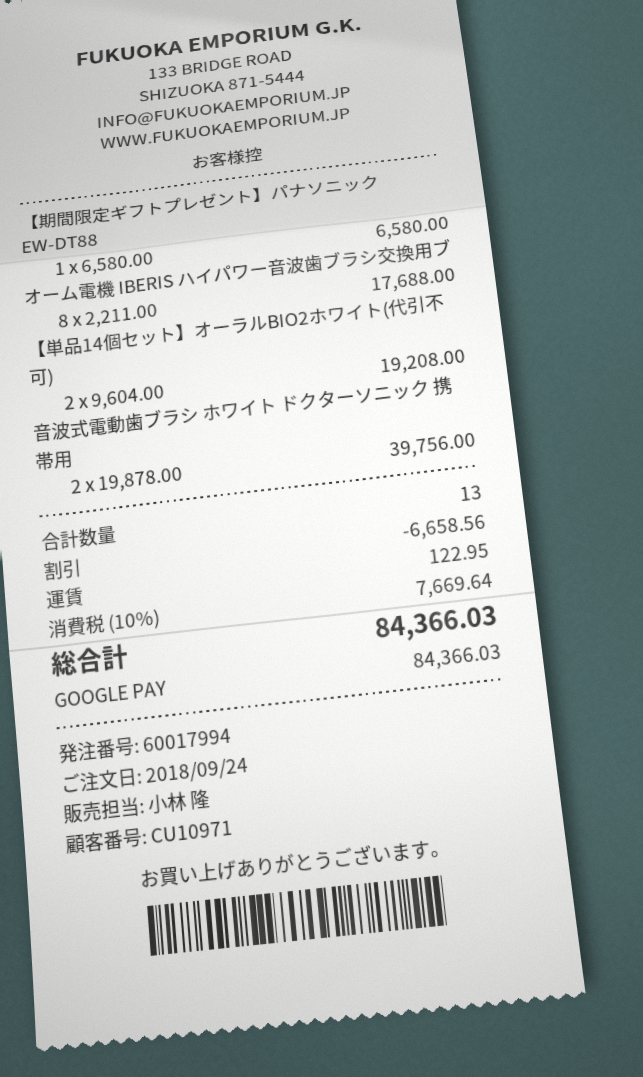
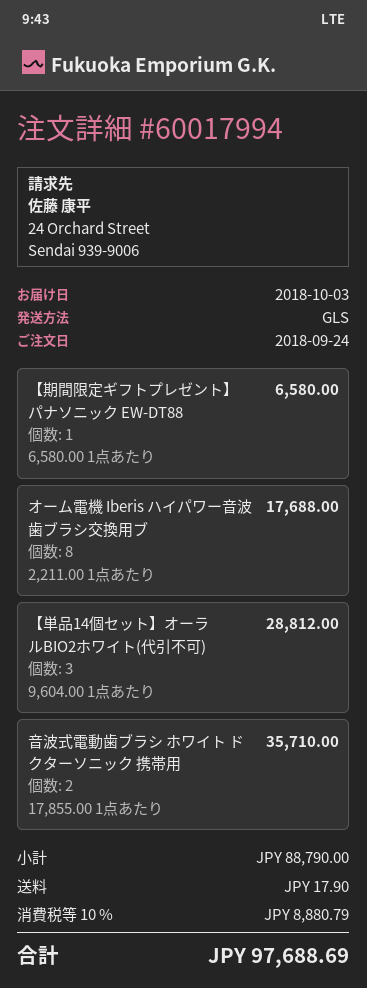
【単品14個セット】オーラルBIO2ホワイト(代引不可): 2 x 9604.00 = 19208.00 -> 3 x 9604.00 = 28812.00
音波式電動歯ブラシ ホワイト ドクターソニック 携帯用: 2 x 19878.00 = 39756.00 -> 2 x 17855.00 = 35710.00
discount: 6658.56 -> none
shipping: 122.95 -> 17.90
tax: 10% = 7669.64 -> 10% = 8880.79
total: 84366.03 -> 97688.69

